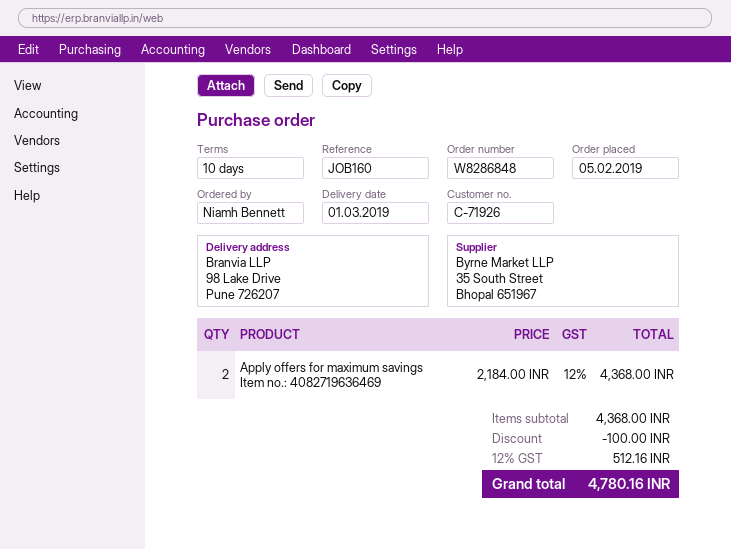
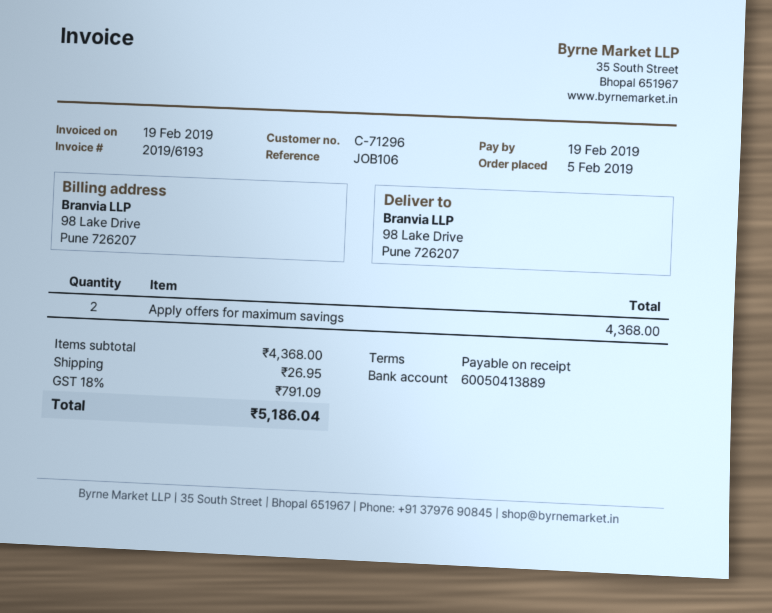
payment terms: 10 days -> on receipt
customer number: C-71926 -> C-71296
reference: JOB160 -> JOB106
discount: 100.00 -> none
shipping: none -> 26.95
tax: 12% = 512.16 -> 18% = 791.09
total: 4780.16 -> 5186.04

